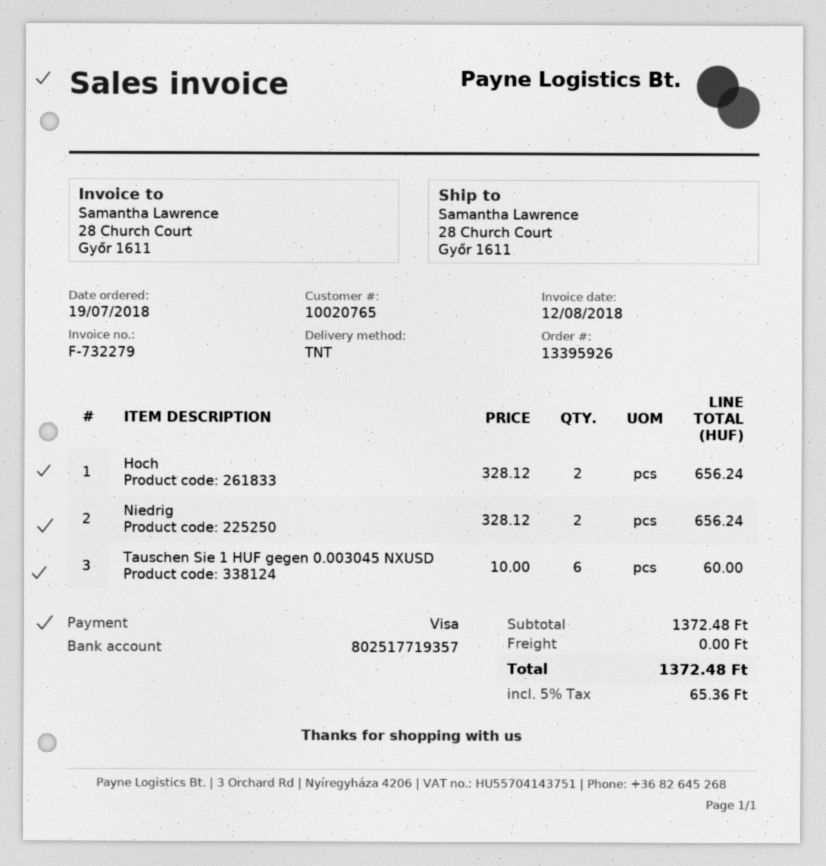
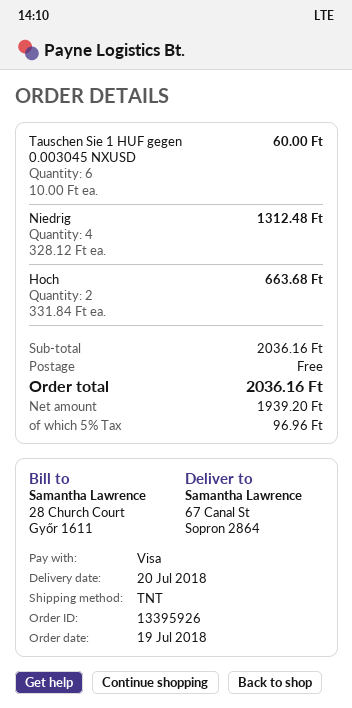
ship to: 28 Church Court, Győr 1611 -> 67 Canal St, Sopron 2864
Hoch: 2 x 328.12 = 656.24 -> 2 x 331.84 = 663.68
Niedrig: 2 x 328.12 = 656.24 -> 4 x 328.12 = 1312.48
subtotal: 1372.48 -> 2036.16
tax: 5% = 65.36 -> 5% = 96.96
total: 1372.48 -> 2036.16

